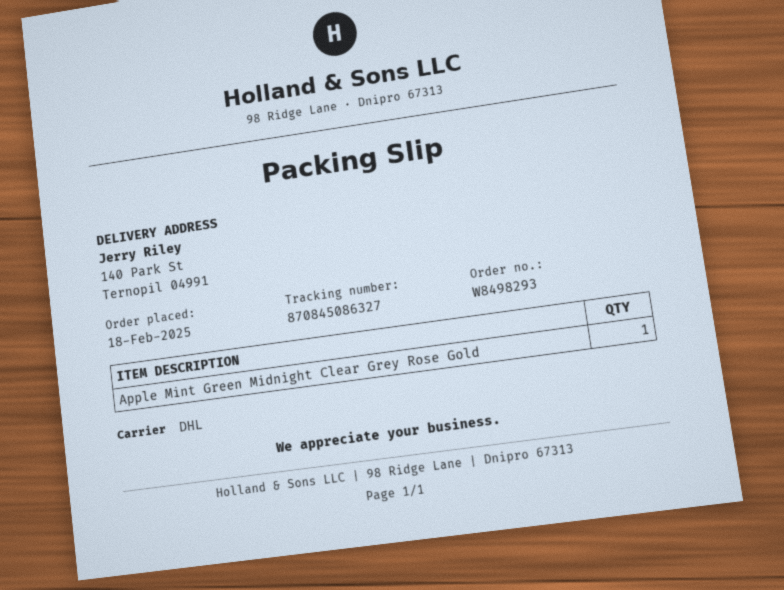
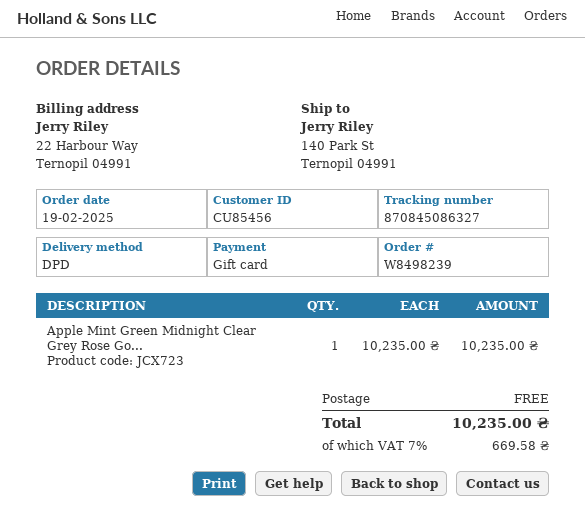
order number: W8498293 -> W8498239
order date: 2025-02-18 -> 2025-02-19
shipping method: DHL -> DPD

